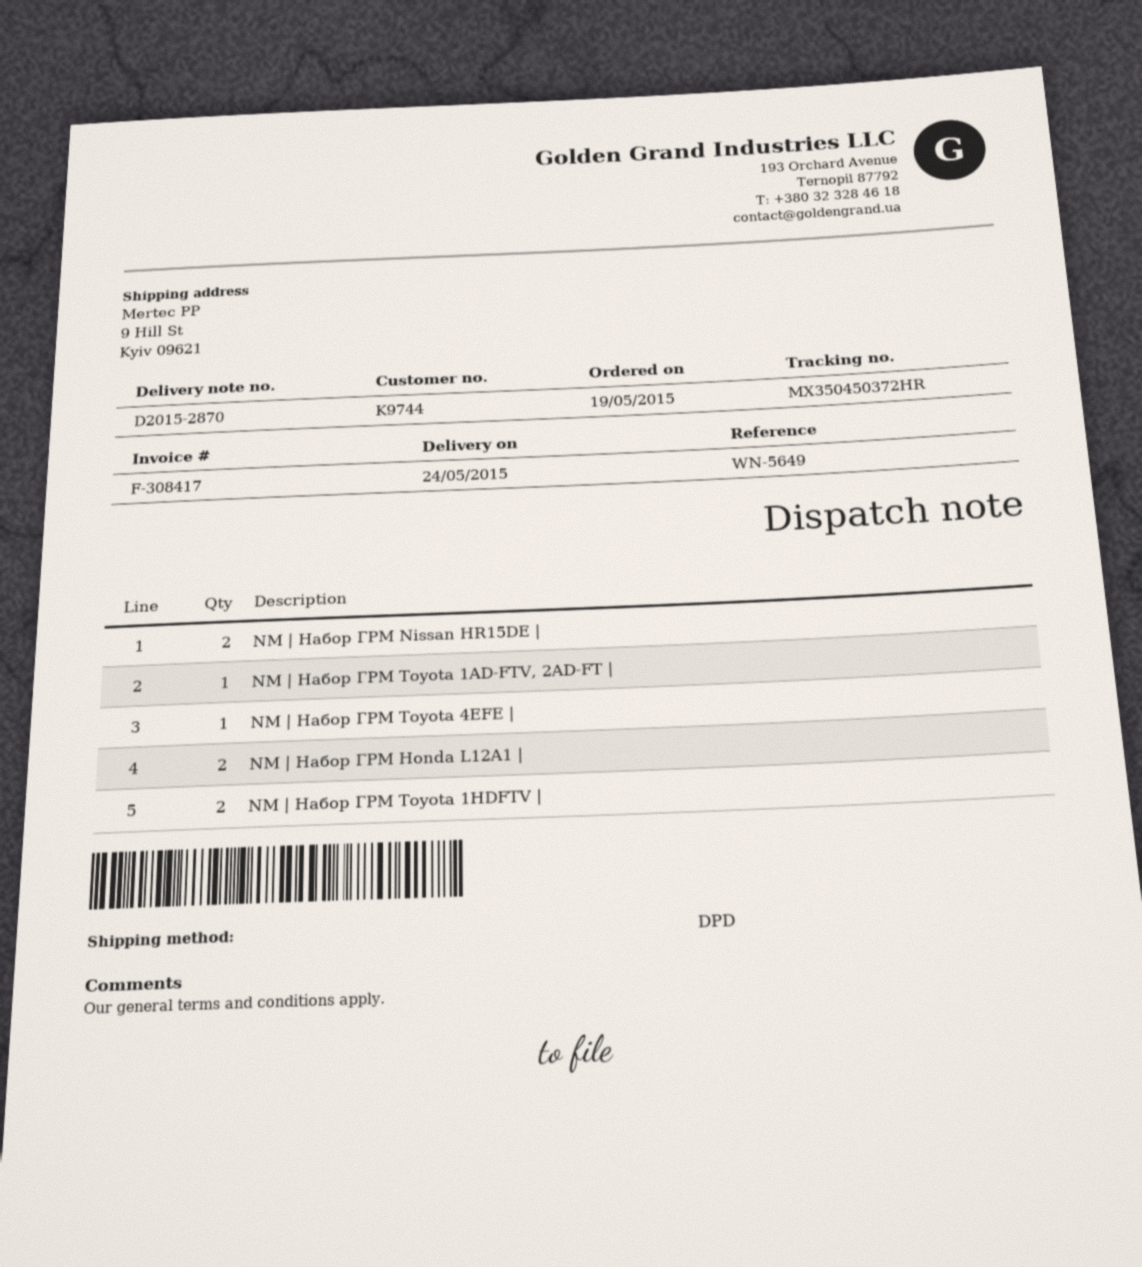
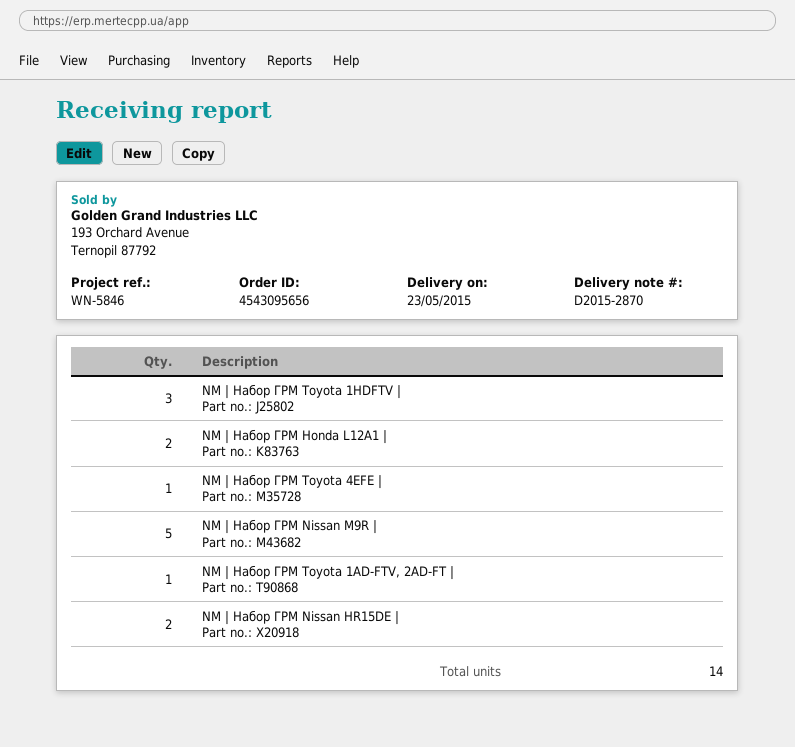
delivery date: 2015-05-24 -> 2015-05-23
reference: WN-5649 -> WN-5846
NM | Набор ГРМ Toyota 1HDFTV |: 2 -> 3
NM | Набор ГРМ Nissan M9R |: none -> 5

